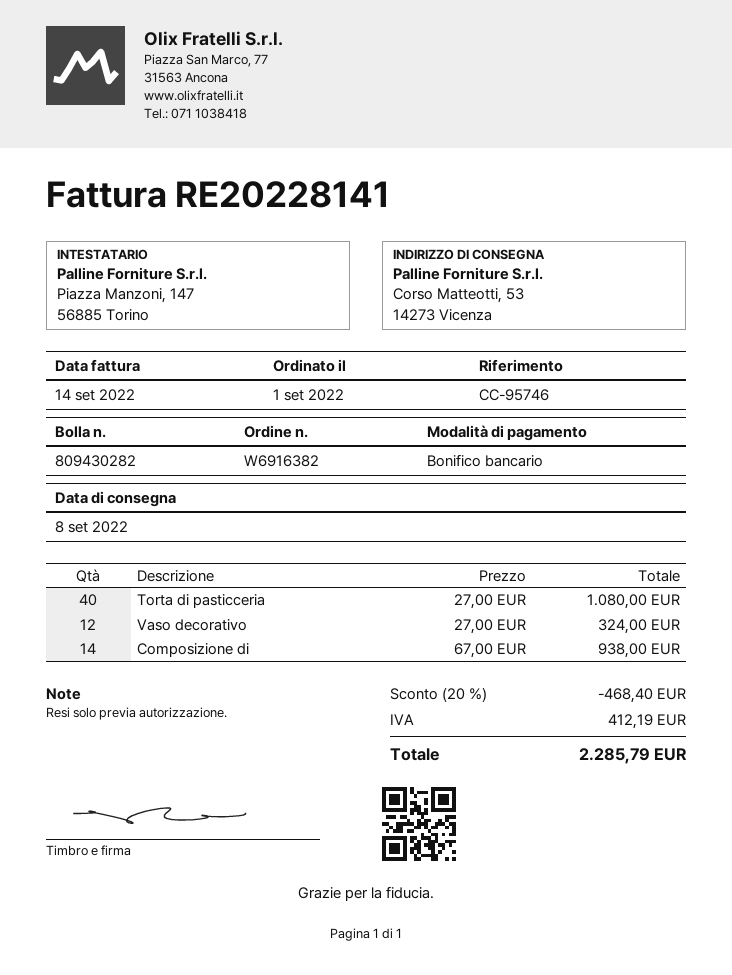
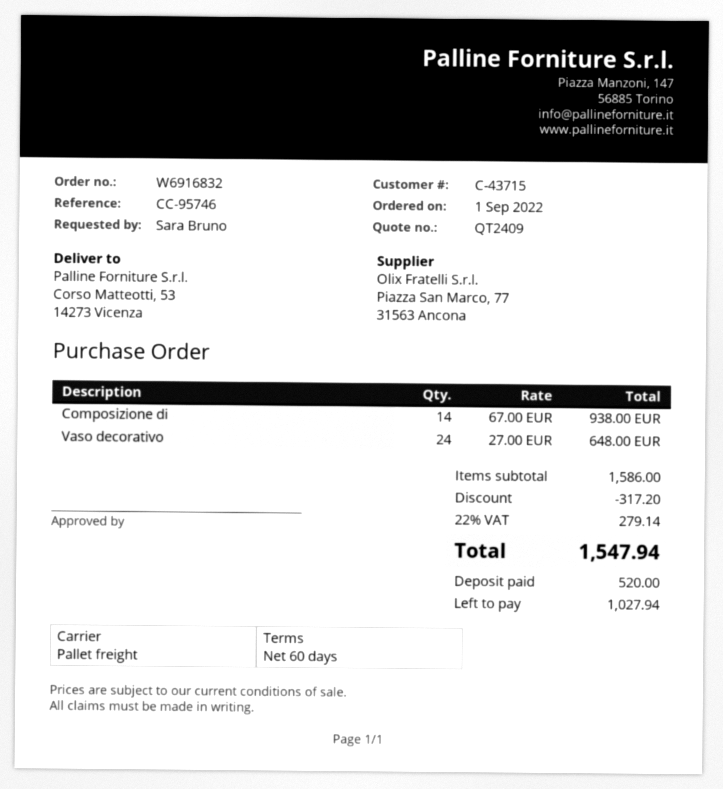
order number: W6916382 -> W6916832
Torta di pasticceria: 40 x 27.00 = 1080.00 -> none
Vaso decorativo: 12 x 27.00 = 324.00 -> 24 x 27.00 = 648.00
discount: 468.40 -> 317.20
tax: 412.19 -> 279.14
total: 2285.79 -> 1547.94

